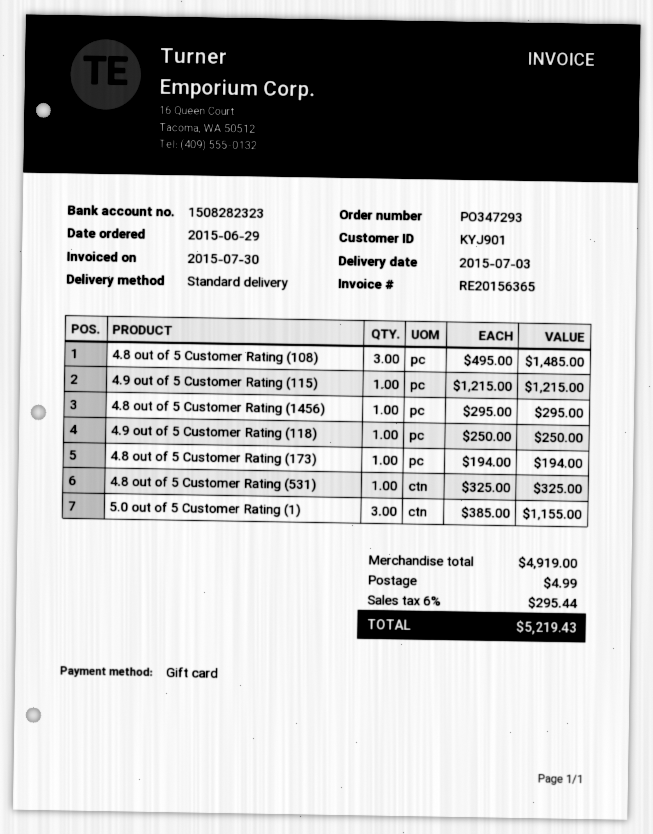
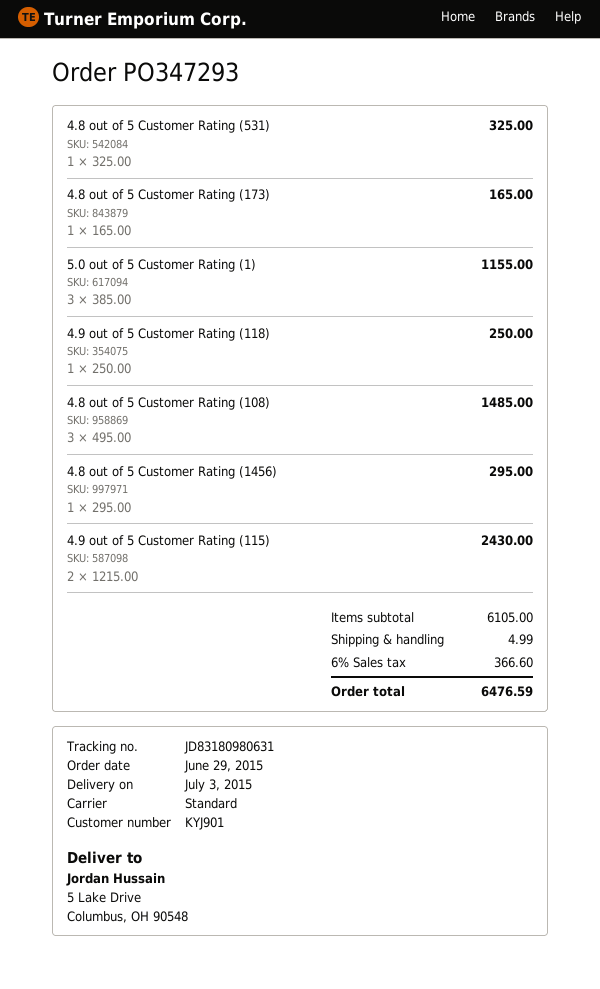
4.9 out of 5 Customer Rating (115): 1 x 1215.00 = 1215.00 -> 2 x 1215.00 = 2430.00
4.8 out of 5 Customer Rating (173): 1 x 194.00 = 194.00 -> 1 x 165.00 = 165.00
subtotal: 4919.00 -> 6105.00
tax: 6% = 295.44 -> 6% = 366.60
total: 5219.43 -> 6476.59

